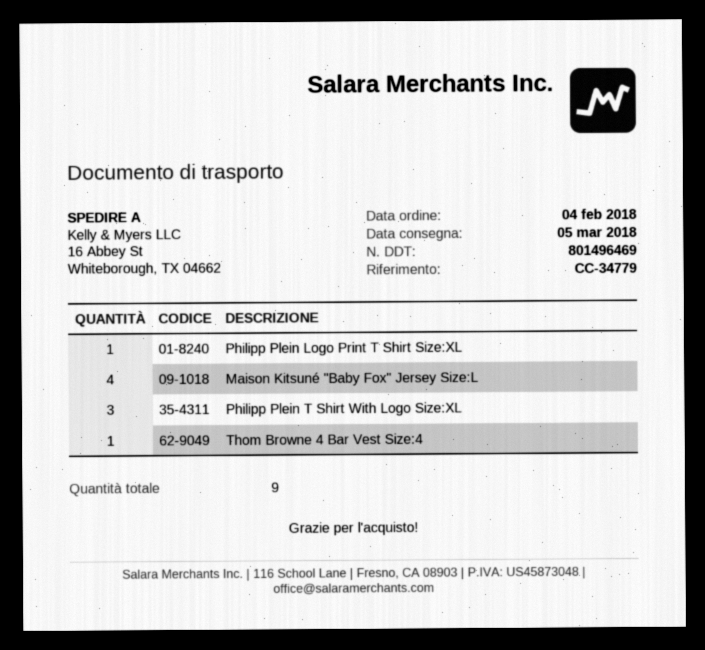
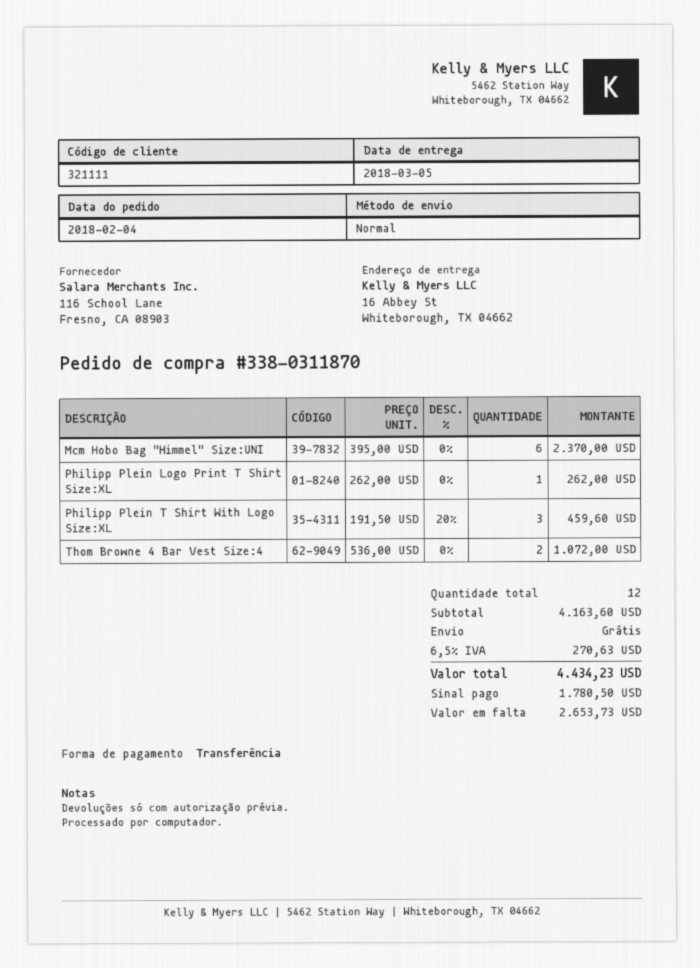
Maison Kitsuné "Baby Fox" Jersey Size:L: 4 -> none
Thom Browne 4 Bar Vest Size:4: 1 -> 2
Mcm Hobo Bag "Himmel" Size:UNI: none -> 6
total quantity: 9 -> 12

